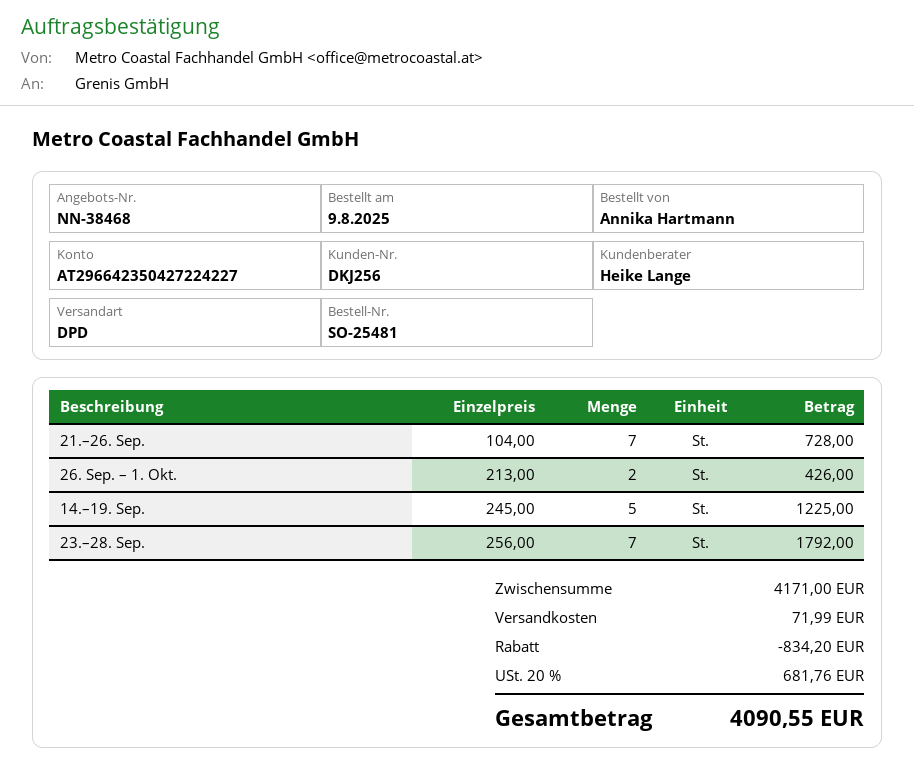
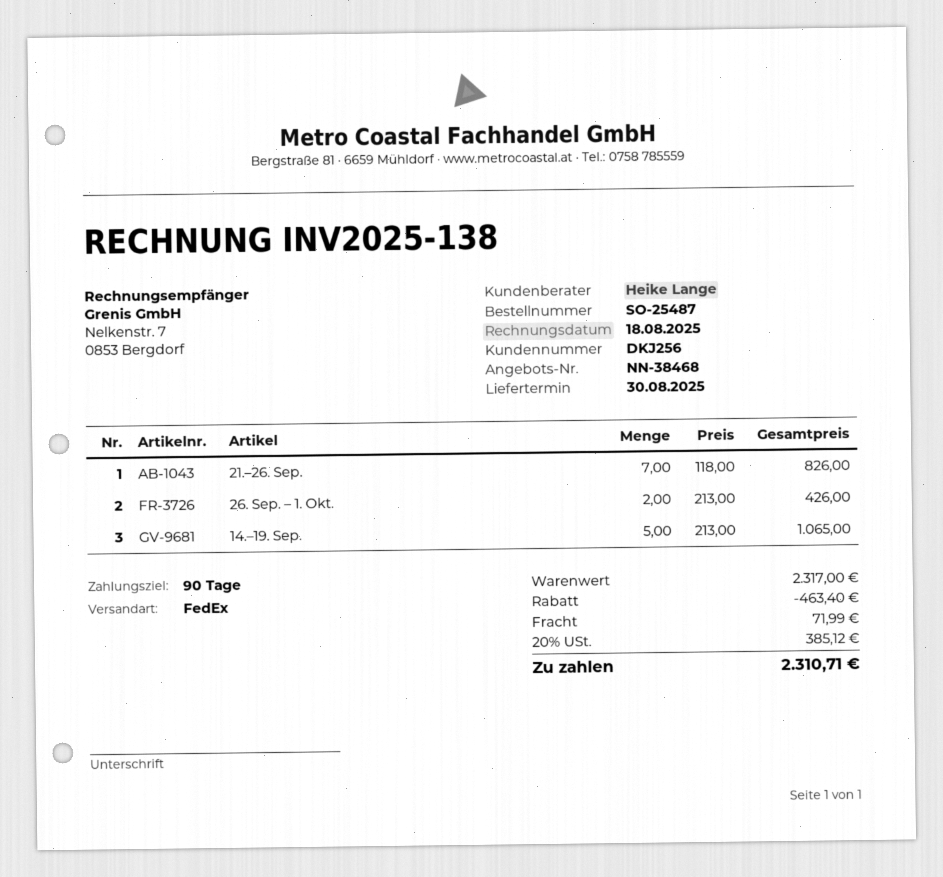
order number: SO-25481 -> SO-25487
shipping method: DPD -> FedEx
21.–26. Sep.: 7 x 104.00 = 728.00 -> 7 x 118.00 = 826.00
14.–19. Sep.: 5 x 245.00 = 1225.00 -> 5 x 213.00 = 1065.00
23.–28. Sep.: 7 x 256.00 = 1792.00 -> none
subtotal: 4171.00 -> 2317.00
discount: 834.20 -> 463.40
tax: 20% = 681.76 -> 20% = 385.12
total: 4090.55 -> 2310.71

